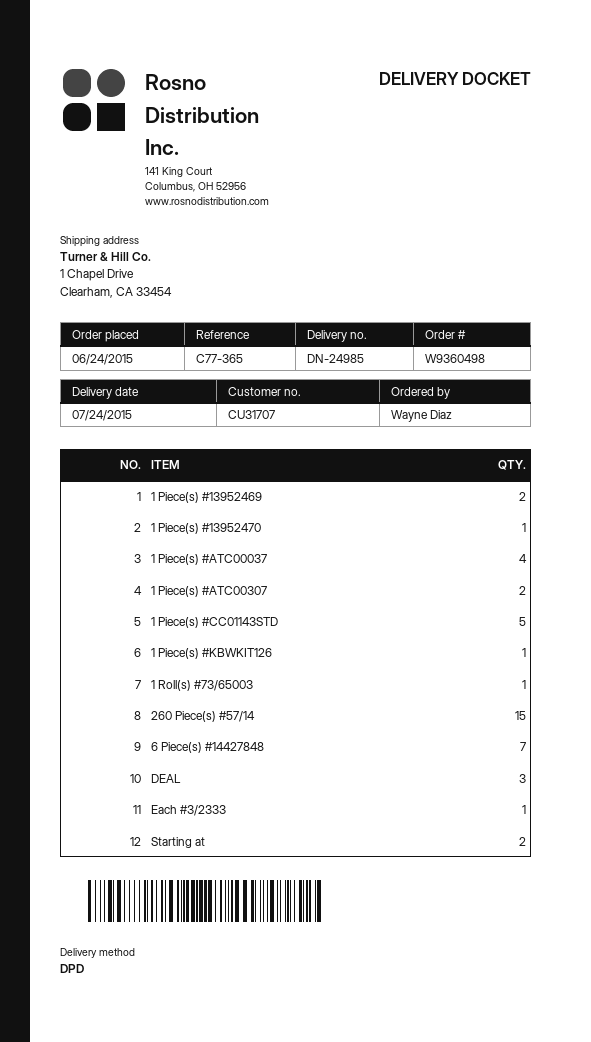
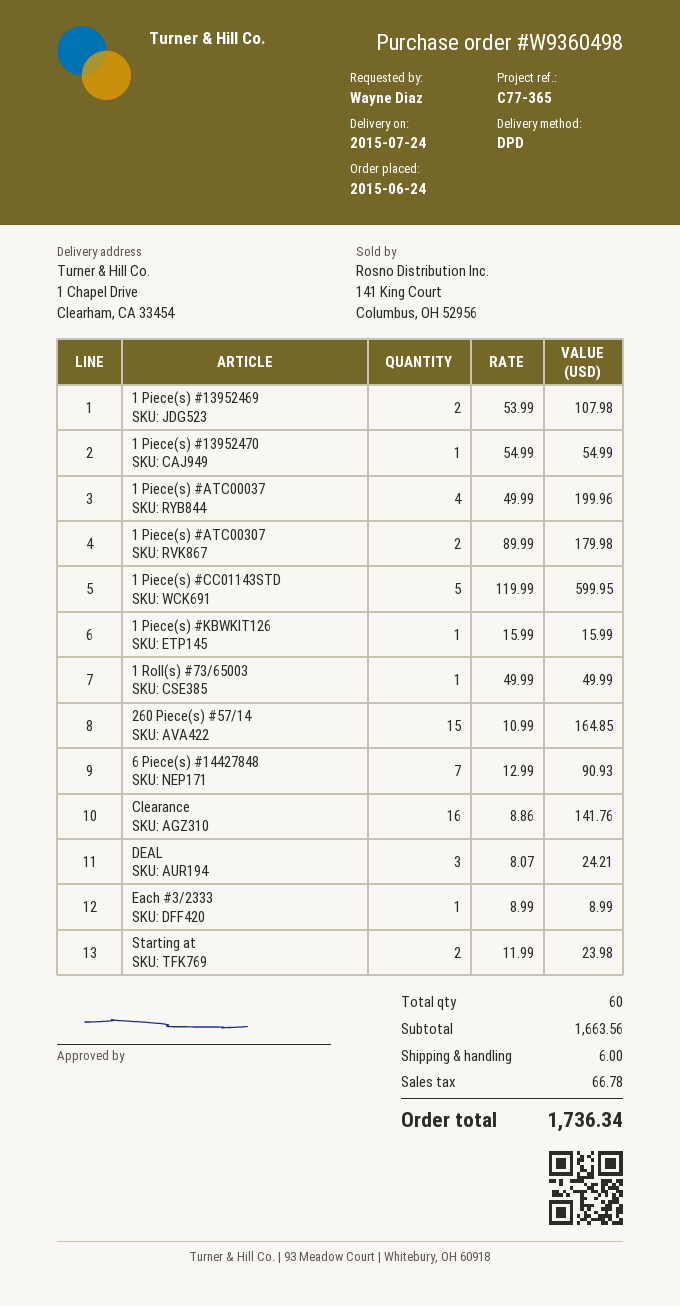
Clearance: none -> 16

